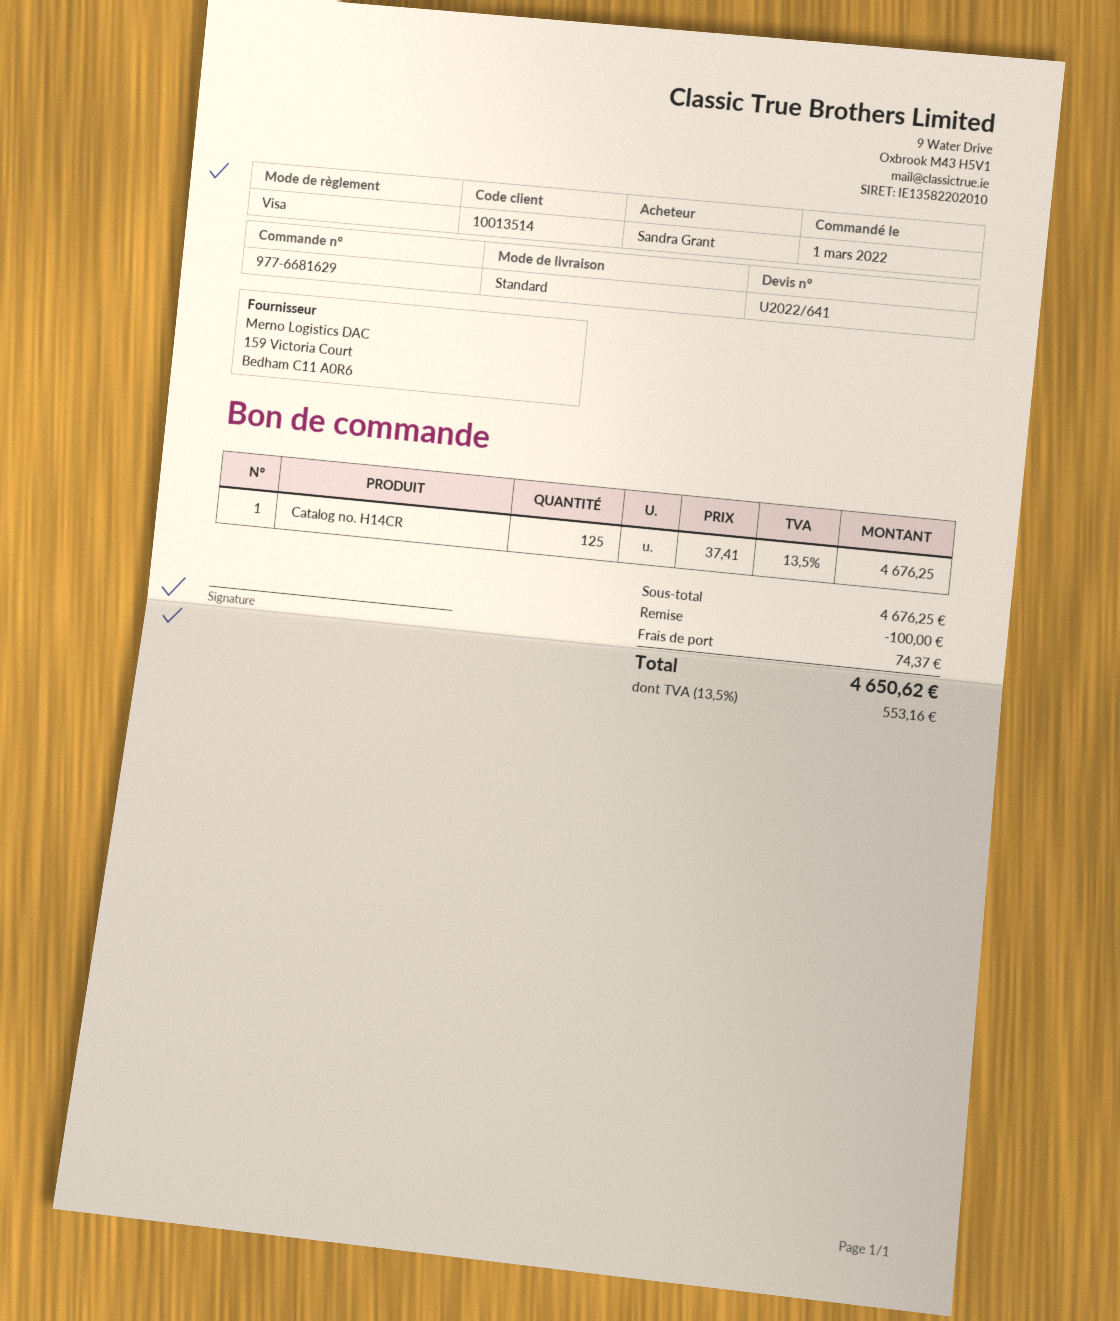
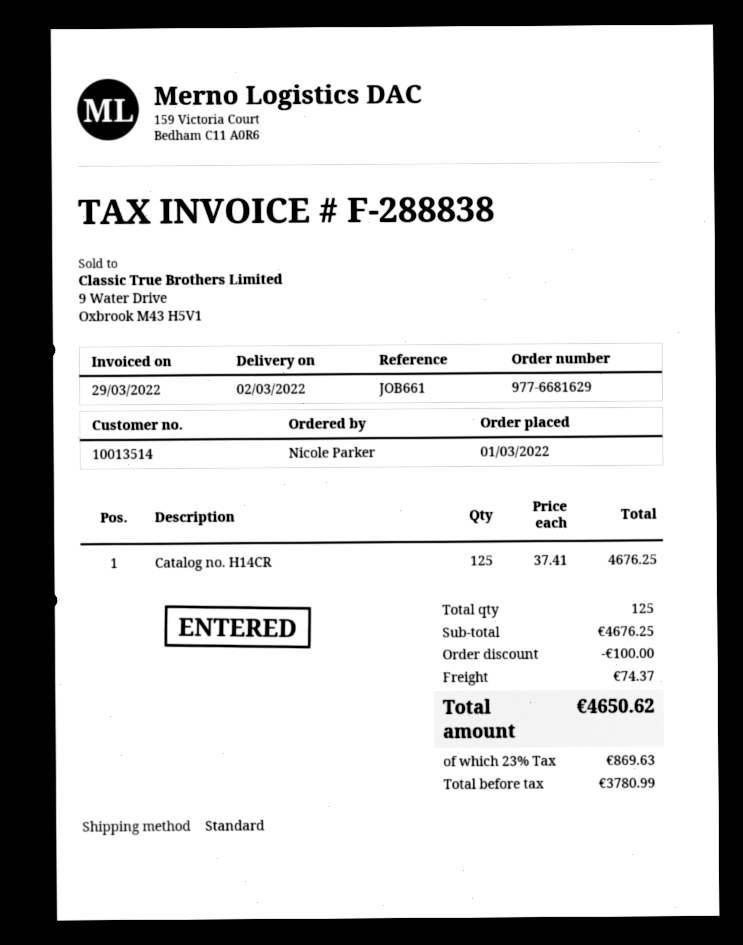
ordered by: Sandra Grant -> Nicole Parker
tax: 13.5% = 553.16 -> 23% = 869.63

